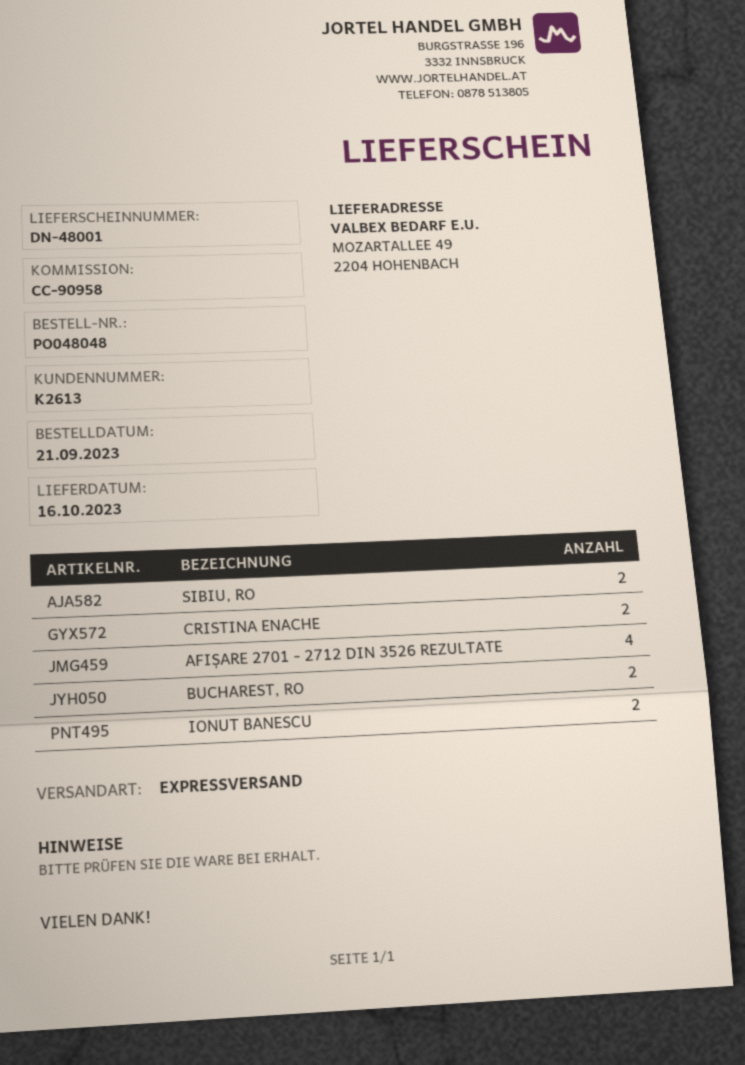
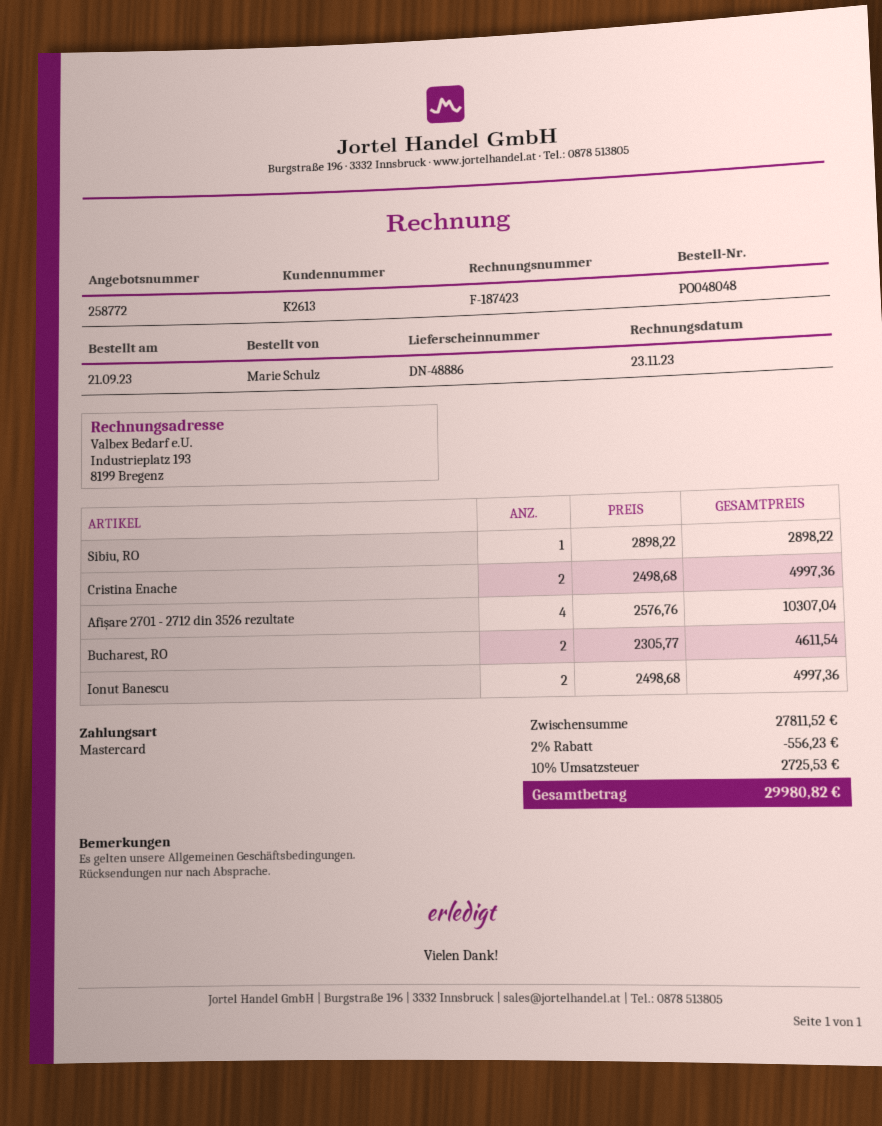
delivery note number: DN-48001 -> DN-48886
SIBIU, RO: 2 -> 1

